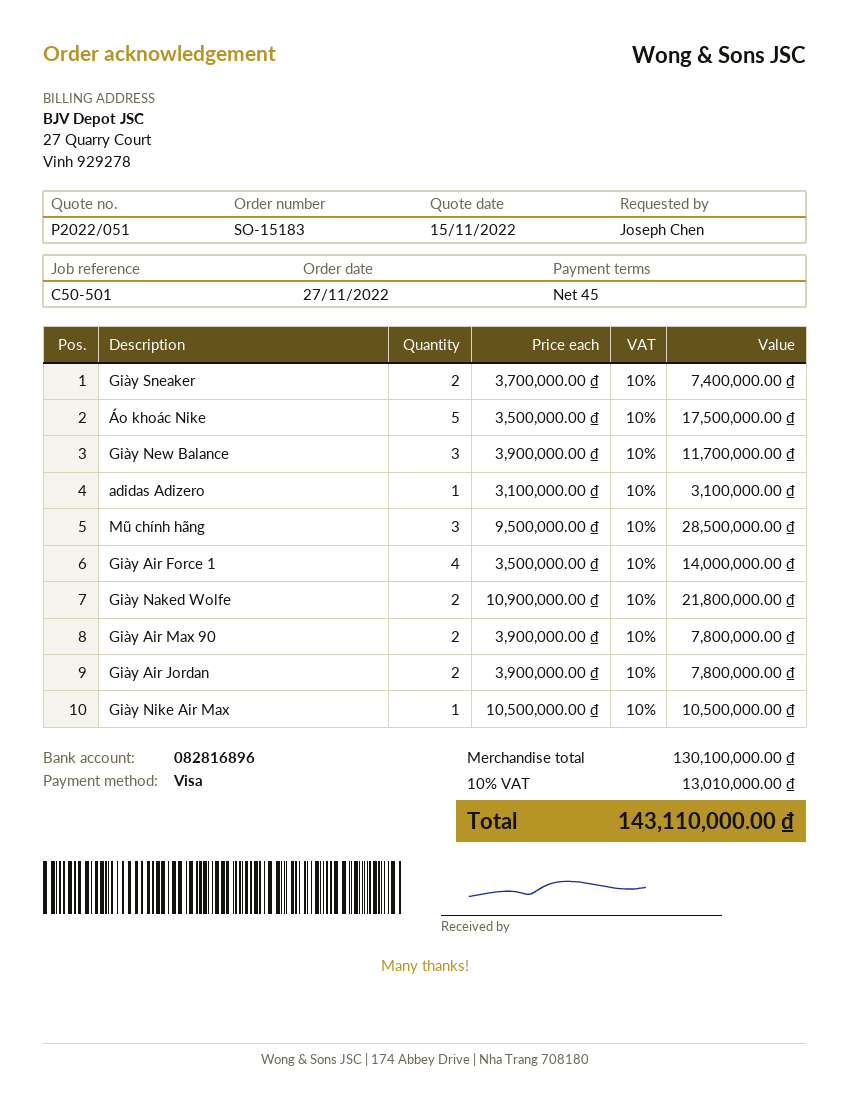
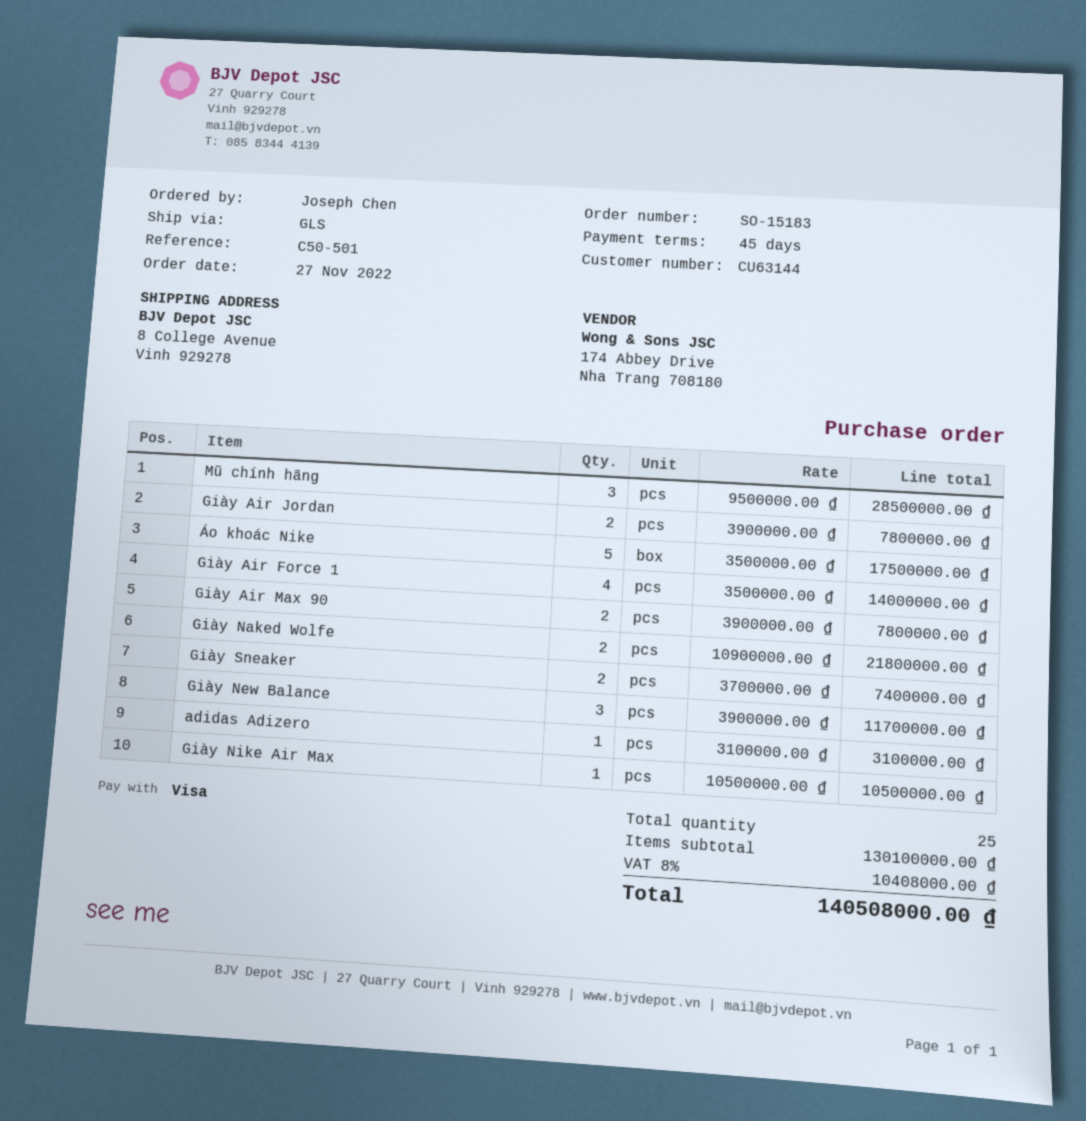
tax: 10% = 13010000.00 -> 8% = 10408000.00
total: 143110000.00 -> 140508000.00

